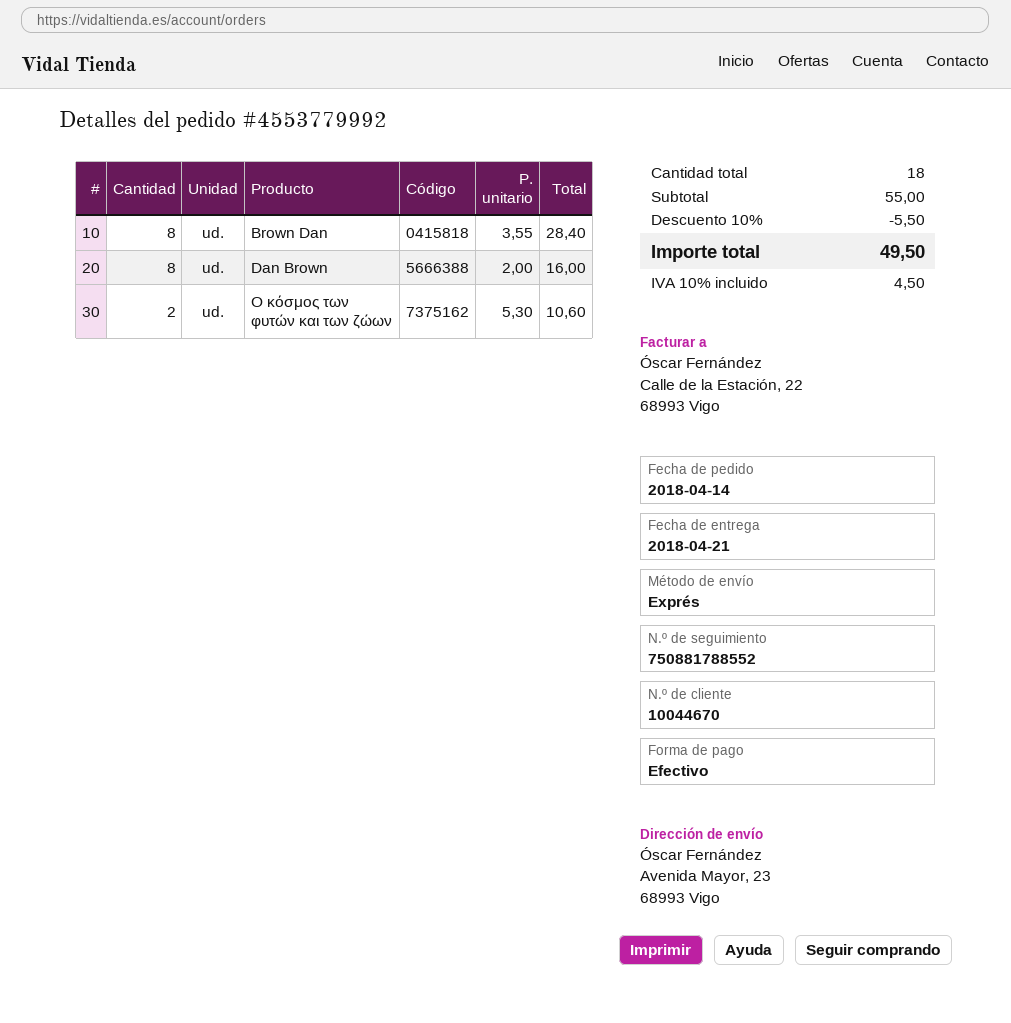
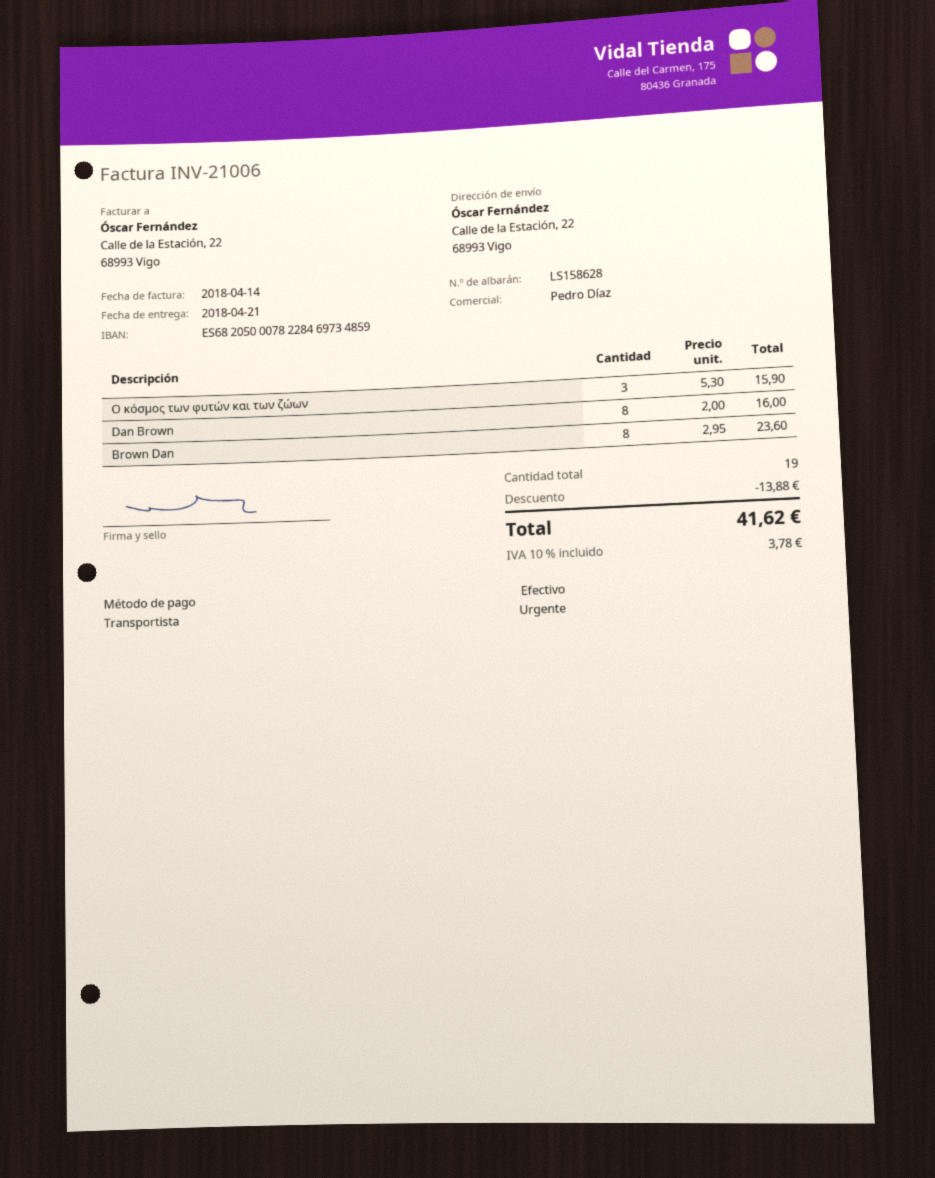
ship to: Avenida Mayor, 23, 68993 Vigo -> Calle de la Estación, 22, 68993 Vigo
Brown Dan: 8 x 3.55 = 28.40 -> 8 x 2.95 = 23.60
Ο κόσμος των φυτών και των ζώων: 2 x 5.30 = 10.60 -> 3 x 5.30 = 15.90
total quantity: 18 -> 19
discount: 5.50 -> 13.88
tax: 10% = 4.50 -> 10% = 3.78
total: 49.50 -> 41.62

